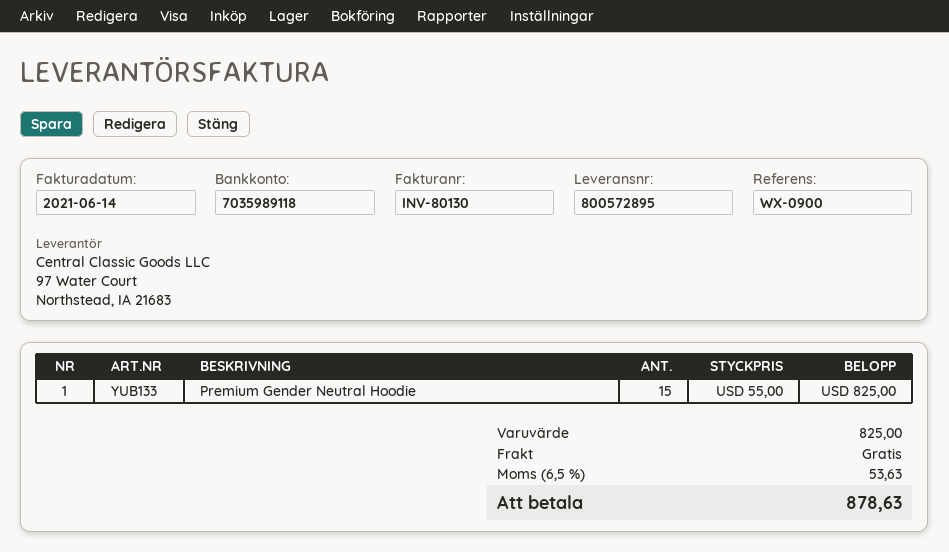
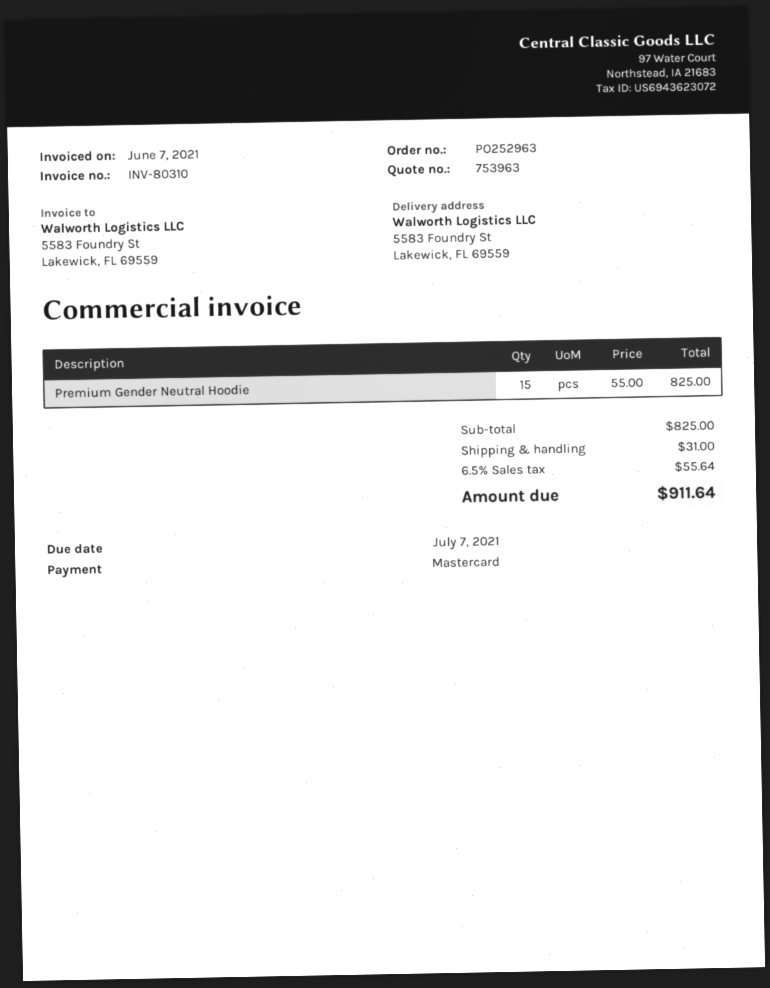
invoice number: INV-80130 -> INV-80310
invoice date: 2021-06-14 -> 2021-06-07
shipping: 0.00 -> 31.00
tax: 6.5% = 53.63 -> 6.5% = 55.64
total: 878.63 -> 911.64

